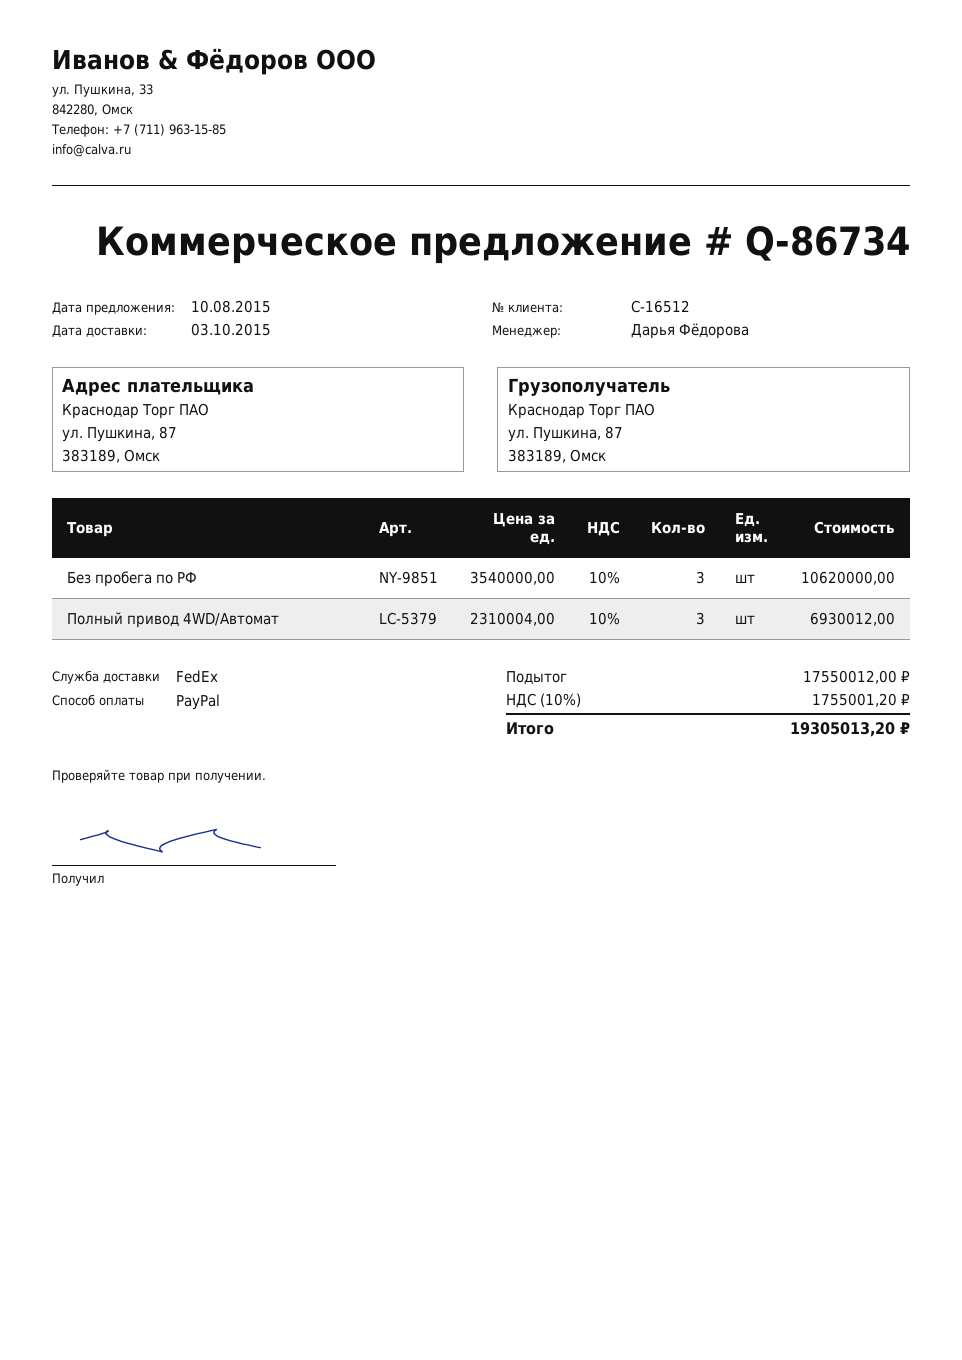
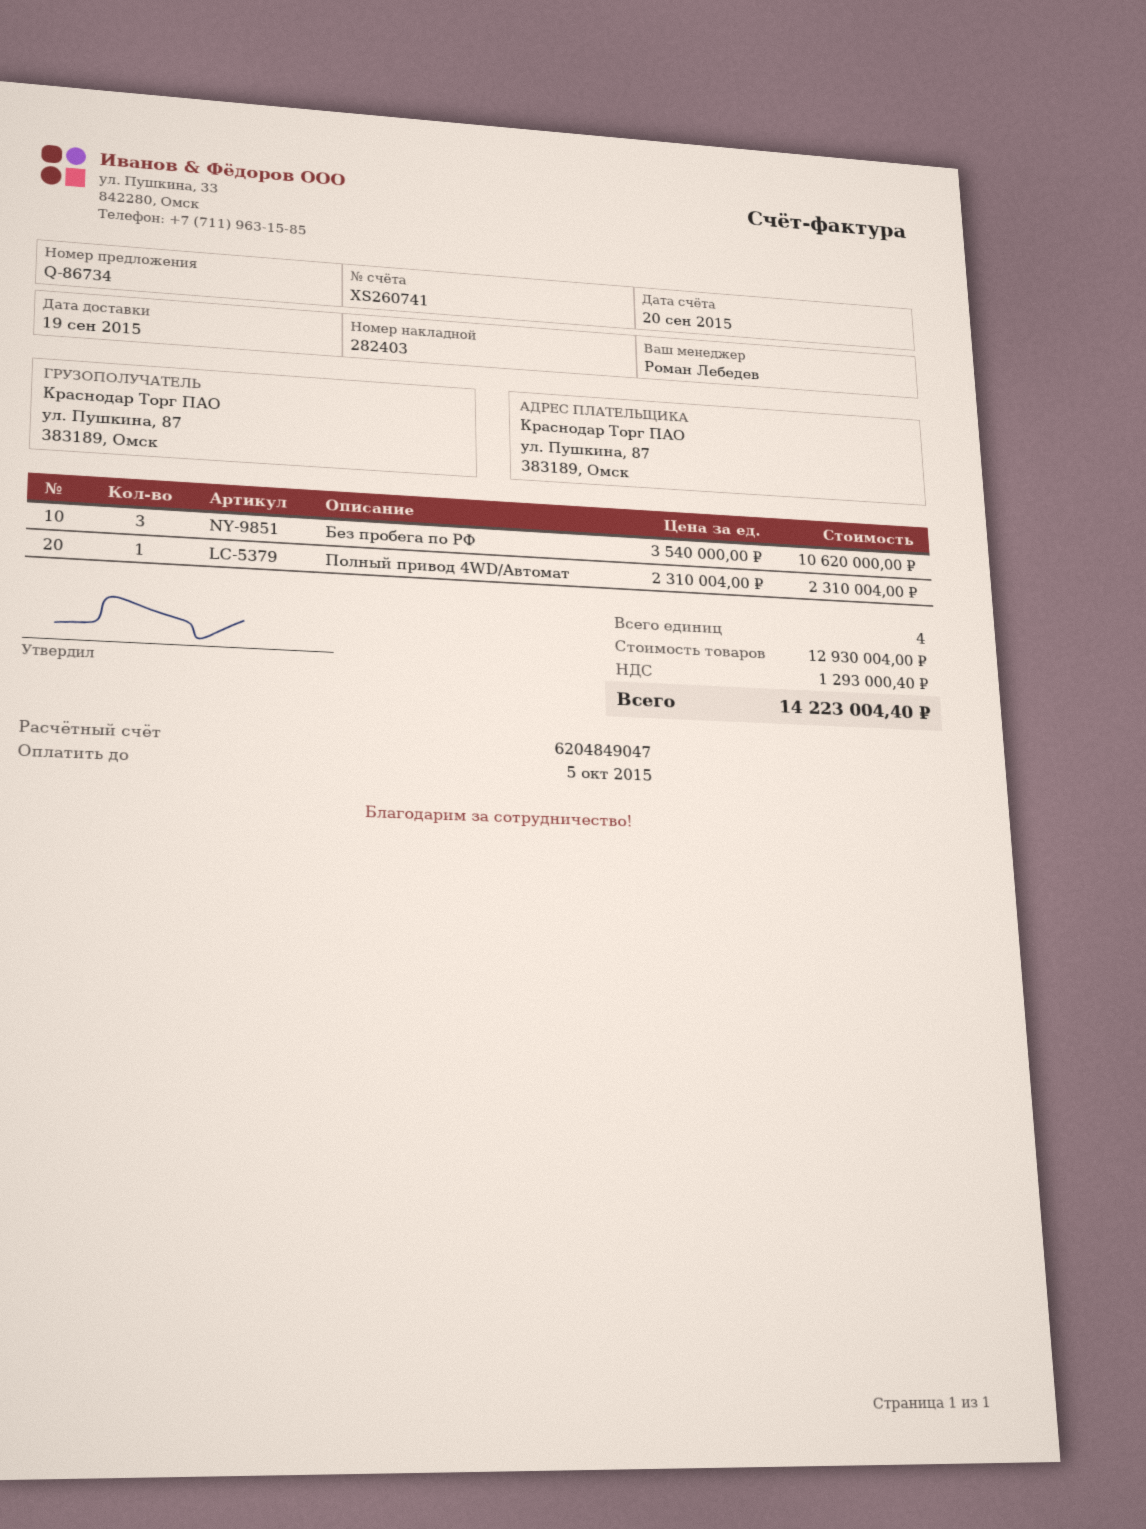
delivery date: 2015-10-03 -> 2015-09-19
sales rep: Дарья Фёдорова -> Роман Лебедев
Полный привод 4WD/Автомат: 3 x 2310004.00 = 6930012.00 -> 1 x 2310004.00 = 2310004.00
subtotal: 17550012.00 -> 12930004.00
tax: 1755001.20 -> 1293000.40
total: 19305013.20 -> 14223004.40

